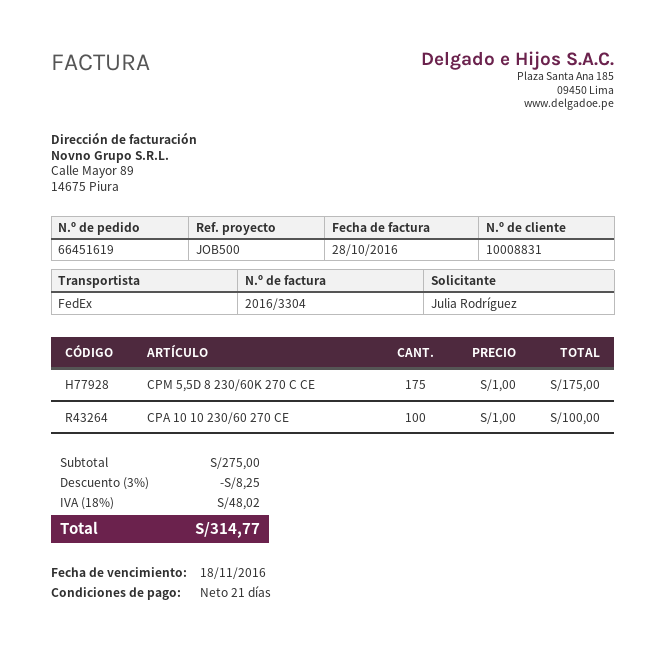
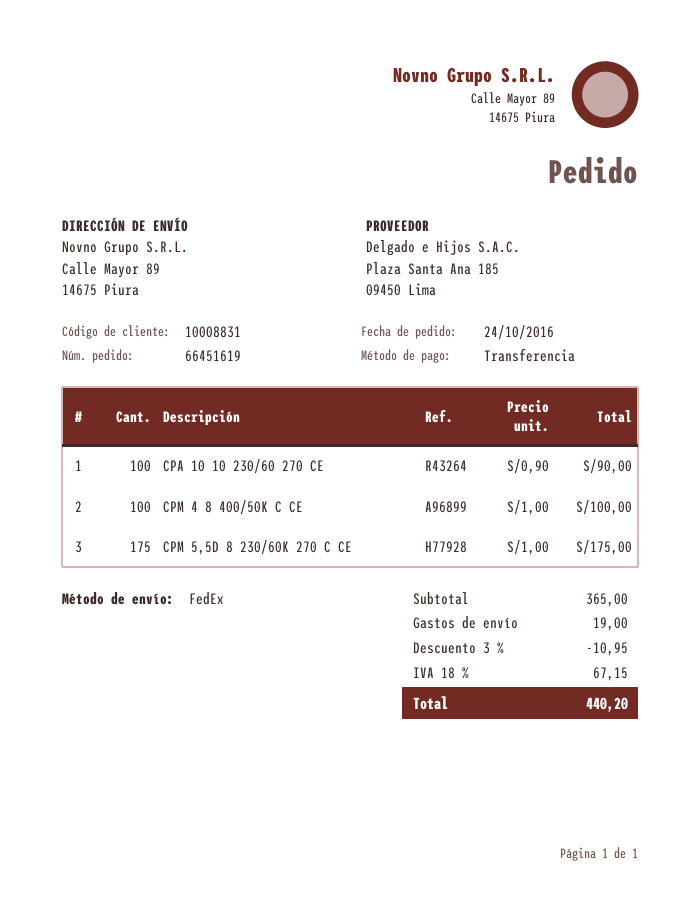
CPA 10 10 230/60 270 CE: 100 x 1.00 = 100.00 -> 100 x 0.90 = 90.00
CPM 4 8 400/50K C CE: none -> 100 x 1.00 = 100.00
subtotal: 275.00 -> 365.00
discount: 3% = 8.25 -> 3% = 10.95
shipping: none -> 19.00
tax: 18% = 48.02 -> 18% = 67.15
total: 314.77 -> 440.20

